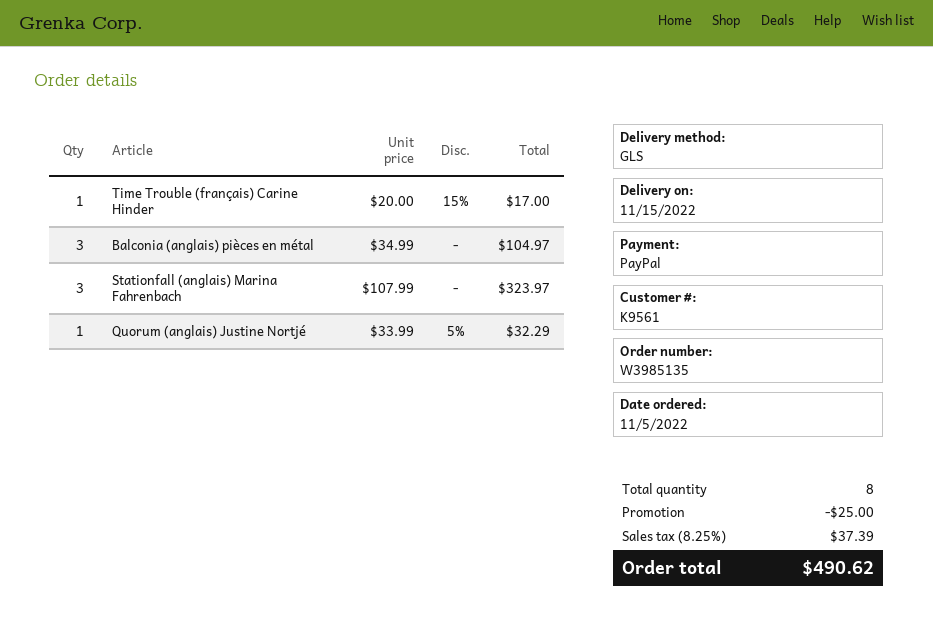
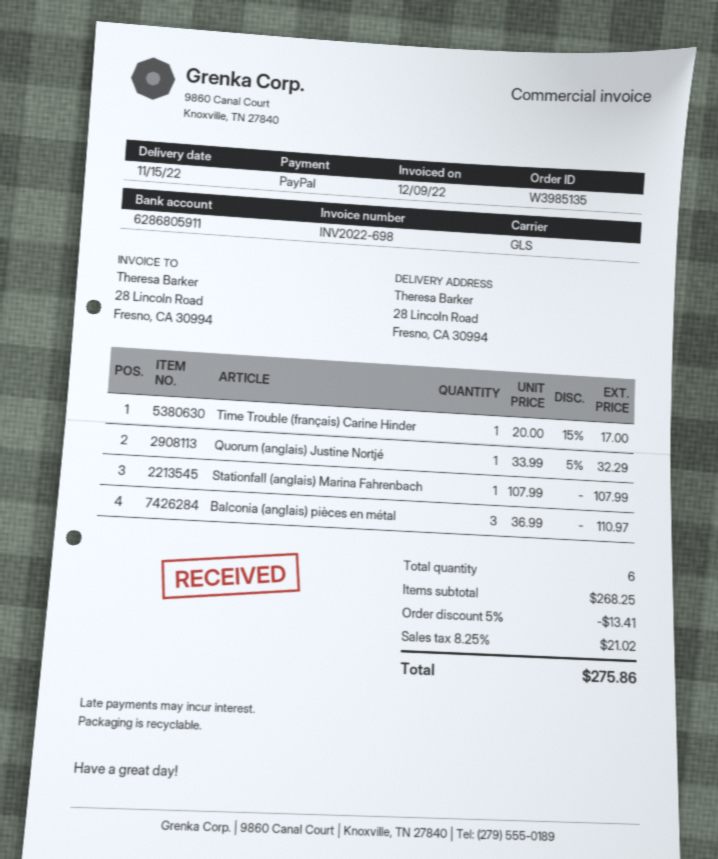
Balconia (anglais) pièces en métal: 3 x 34.99 = 104.97 -> 3 x 36.99 = 110.97
Stationfall (anglais) Marina Fahrenbach: 3 x 107.99 = 323.97 -> 1 x 107.99 = 107.99
total quantity: 8 -> 6
discount: 25.00 -> 13.41
tax: 8.25% = 37.39 -> 8.25% = 21.02
total: 490.62 -> 275.86

